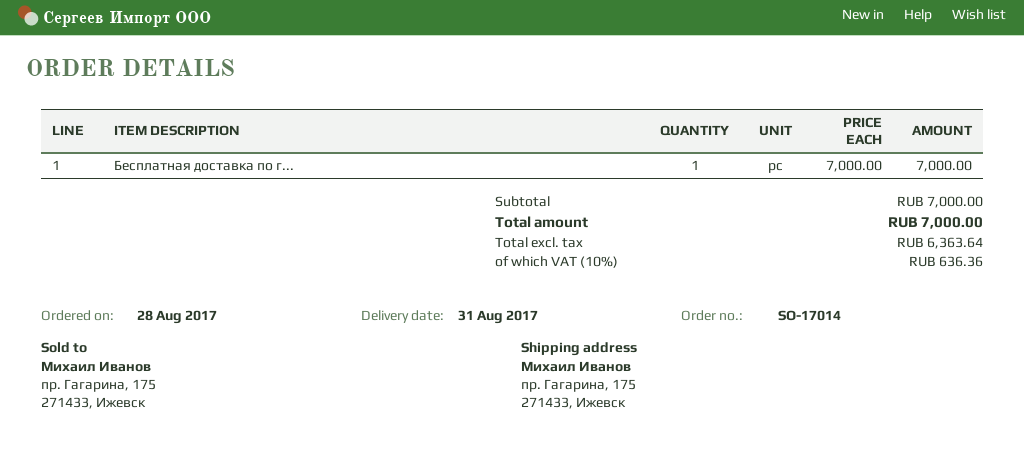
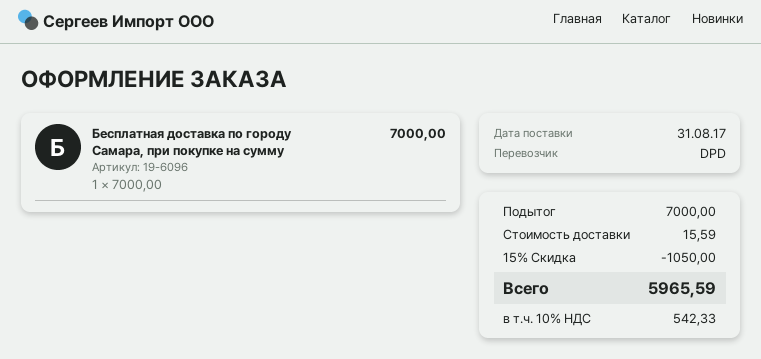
discount: none -> 15% = 1050.00
shipping: none -> 15.59
tax: 10% = 636.36 -> 10% = 542.33
total: 7000.00 -> 5965.59

